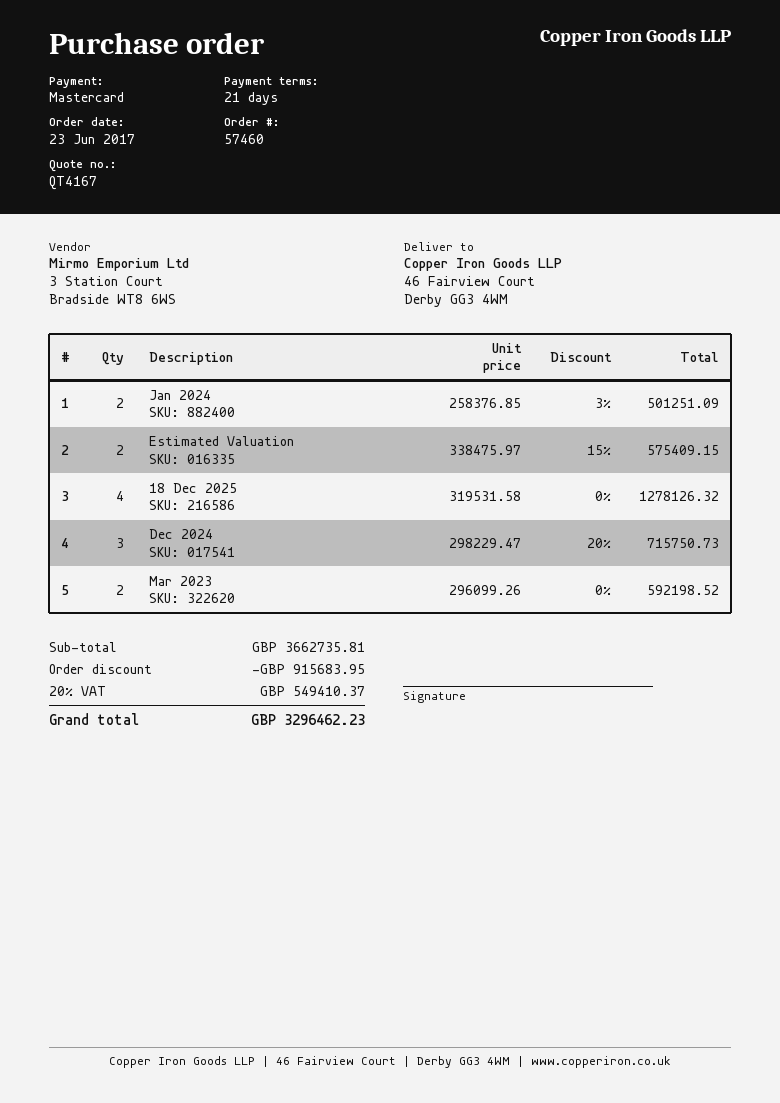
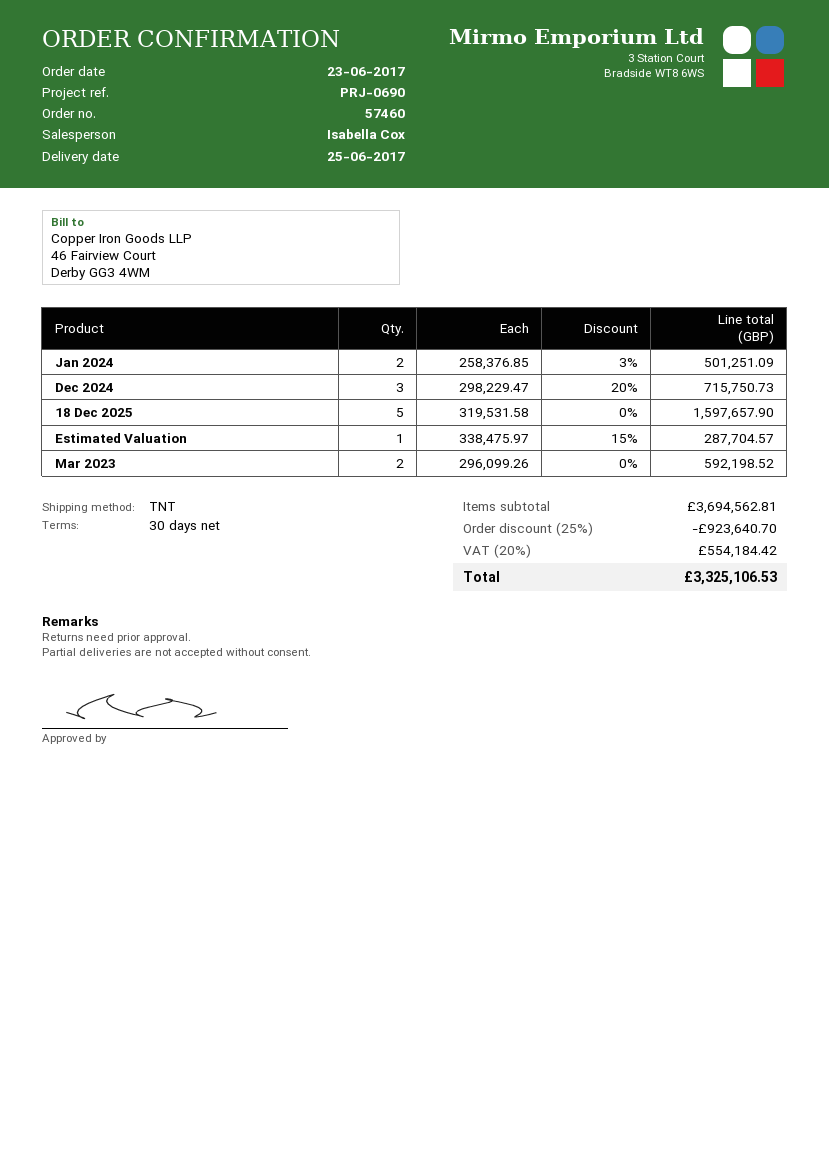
payment terms: 21 days -> 30 days
Estimated Valuation: 2 x 338475.97 - 15% = 575409.15 -> 1 x 338475.97 - 15% = 287704.57
18 Dec 2025: 4 x 319531.58 = 1278126.32 -> 5 x 319531.58 = 1597657.90
subtotal: 3662735.81 -> 3694562.81
discount: 915683.95 -> 923640.70
tax: 20% = 549410.37 -> 20% = 554184.42
total: 3296462.23 -> 3325106.53

